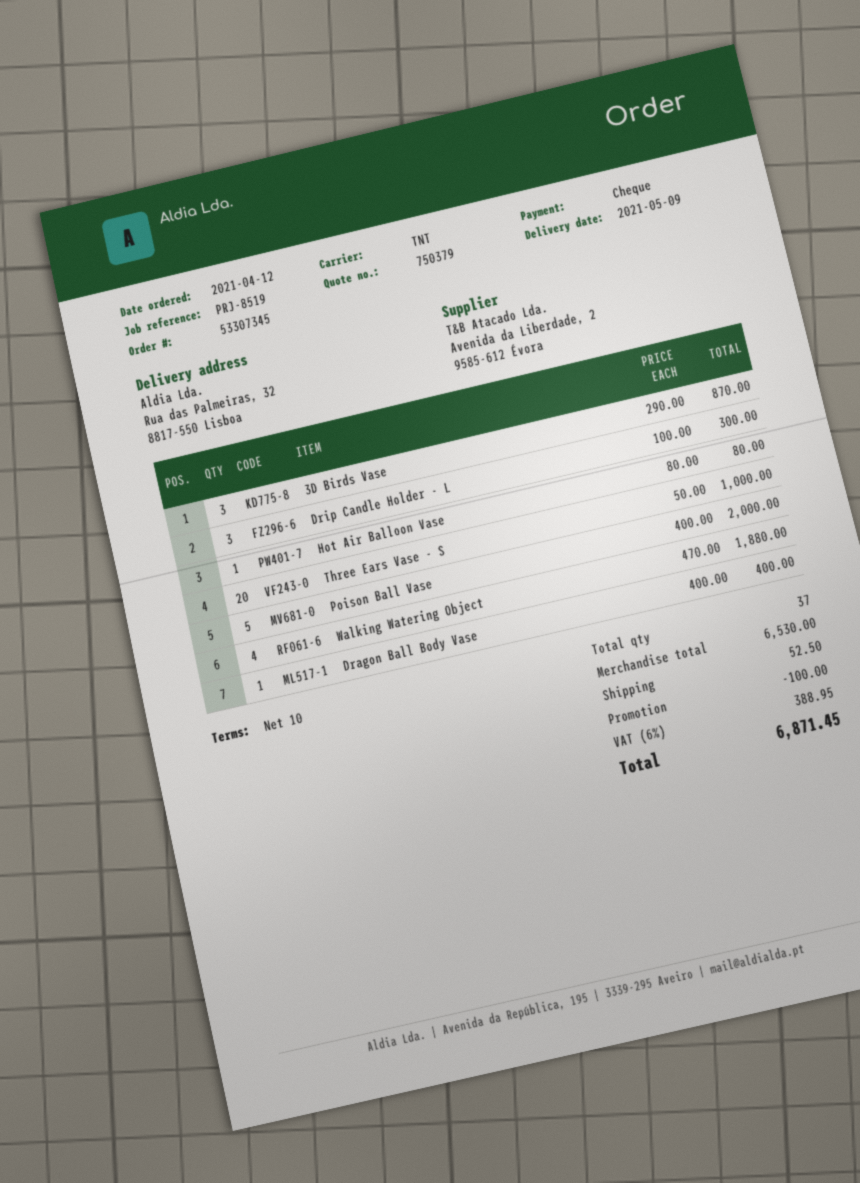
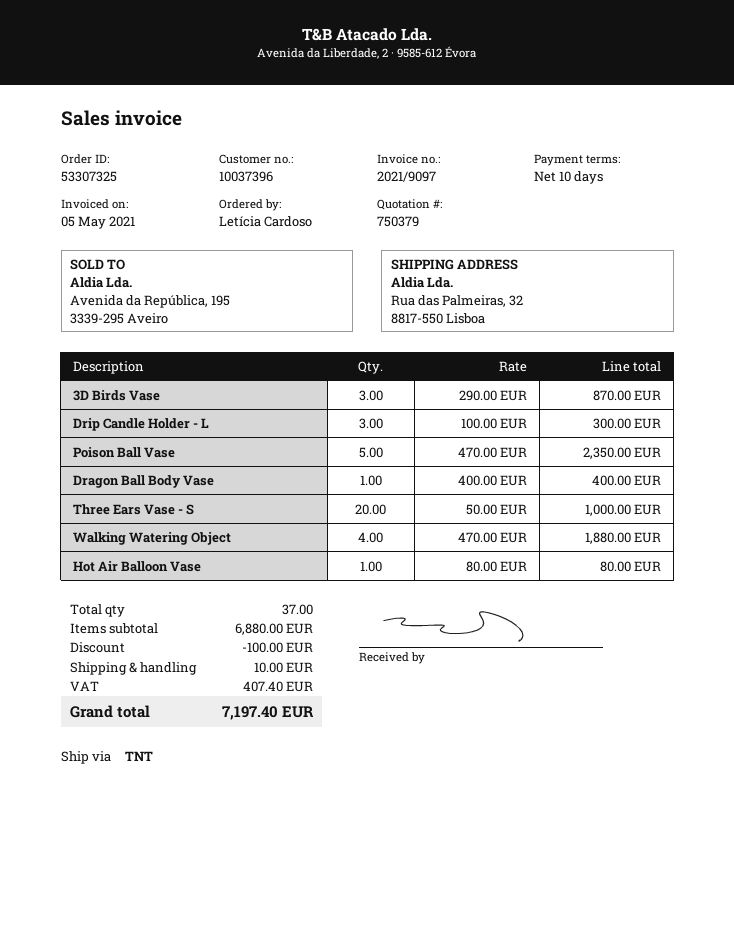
order number: 53307345 -> 53307325
Poison Ball Vase: 5 x 400.00 = 2000.00 -> 5 x 470.00 = 2350.00
subtotal: 6530.00 -> 6880.00
shipping: 52.50 -> 10.00
tax: 388.95 -> 407.40
total: 6871.45 -> 7197.40

